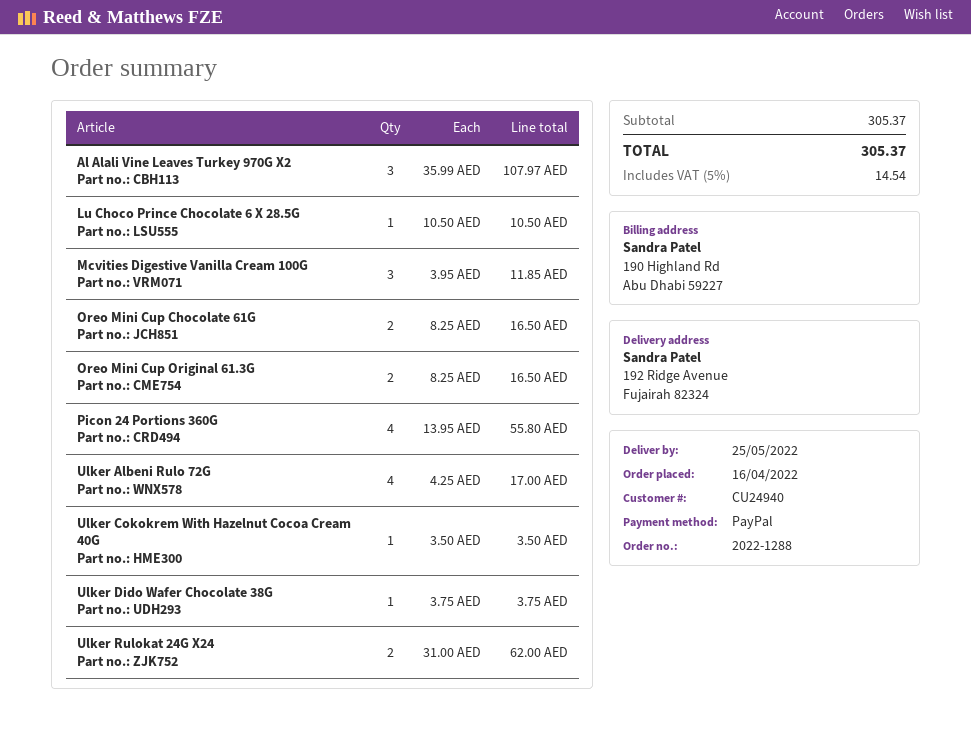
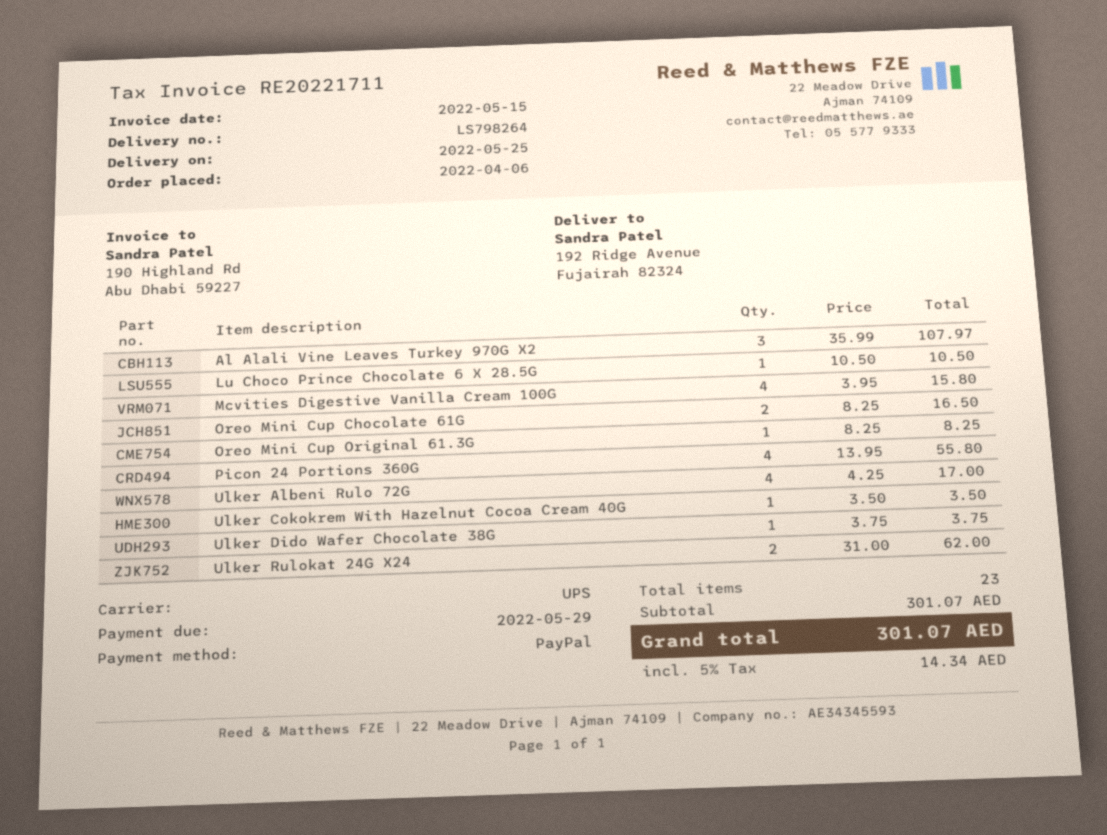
order date: 2022-04-16 -> 2022-04-06
Mcvities Digestive Vanilla Cream 100G: 3 x 3.95 = 11.85 -> 4 x 3.95 = 15.80
Oreo Mini Cup Original 61.3G: 2 x 8.25 = 16.50 -> 1 x 8.25 = 8.25
subtotal: 305.37 -> 301.07
tax: 5% = 14.54 -> 5% = 14.34
total: 305.37 -> 301.07

